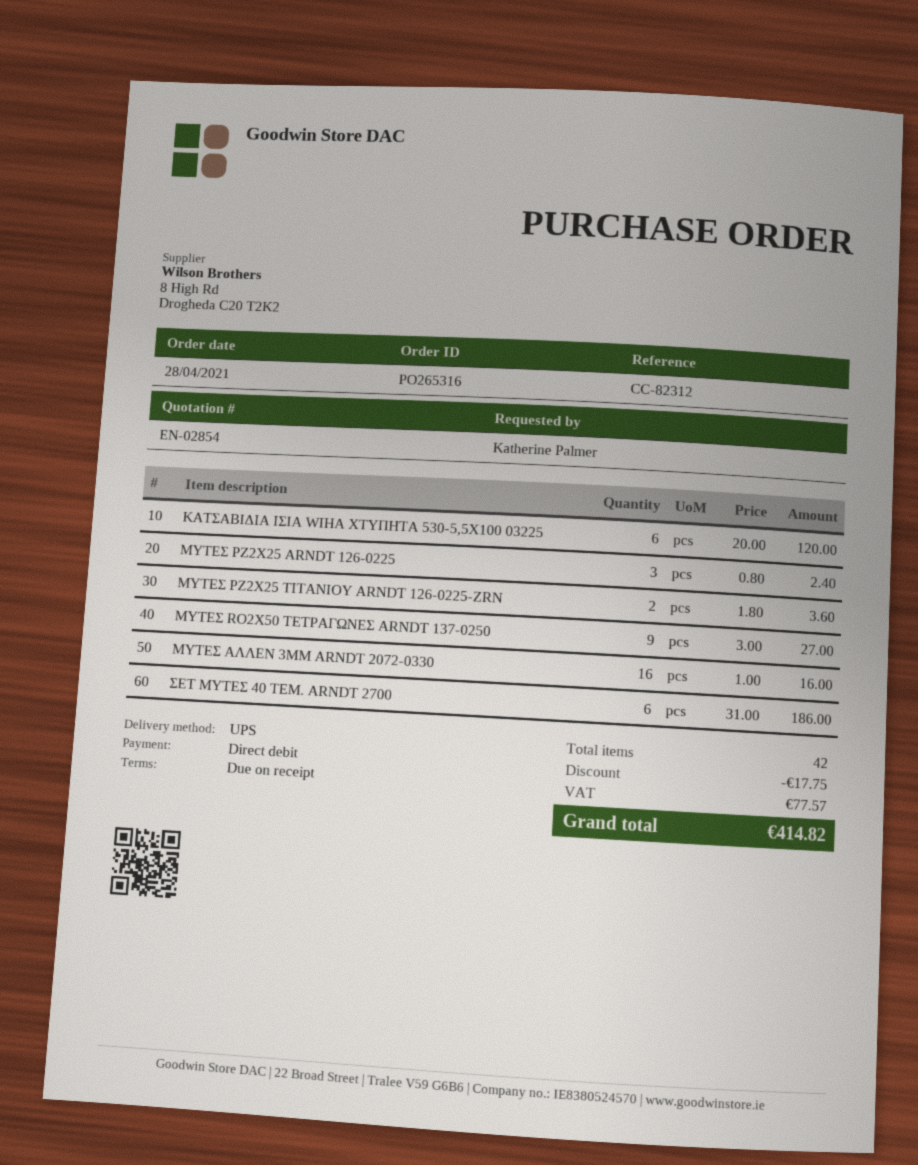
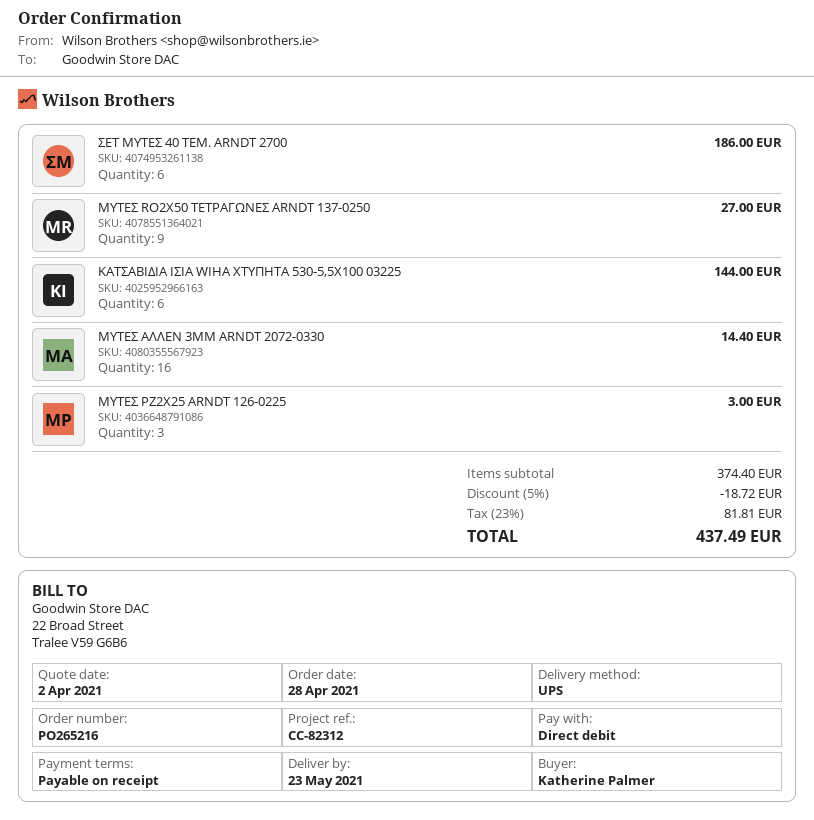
order number: PO265316 -> PO265216
ΚΑΤΣΑΒΙΔΙΑ ΙΣΙΑ WIHA ΧΤΥΠΗΤΑ 530-5,5X100 03225: 6 for 120.00 -> 6 for 144.00
ΜΥΤΕΣ PZ2X25 ARNDT 126-0225: 3 for 2.40 -> 3 for 3.00
ΜΥΤΕΣ PZ2X25 ΤΙΤΑΝΙΟΥ ARNDT 126-0225-ZRN: 2 for 3.60 -> none
ΜΥΤΕΣ ΑΛΛΕΝ 3MM ARNDT 2072-0330: 16 for 16.00 -> 16 for 14.40
discount: 17.75 -> 18.72
tax: 77.57 -> 81.81
total: 414.82 -> 437.49

